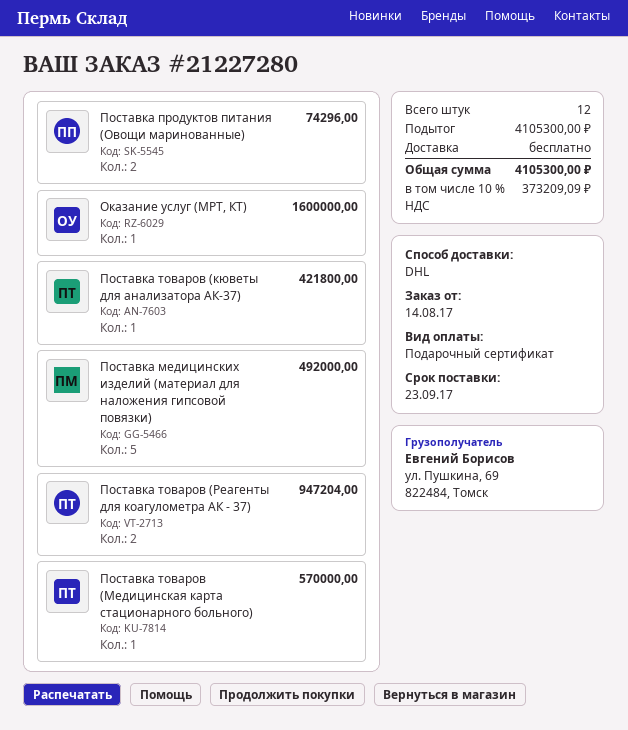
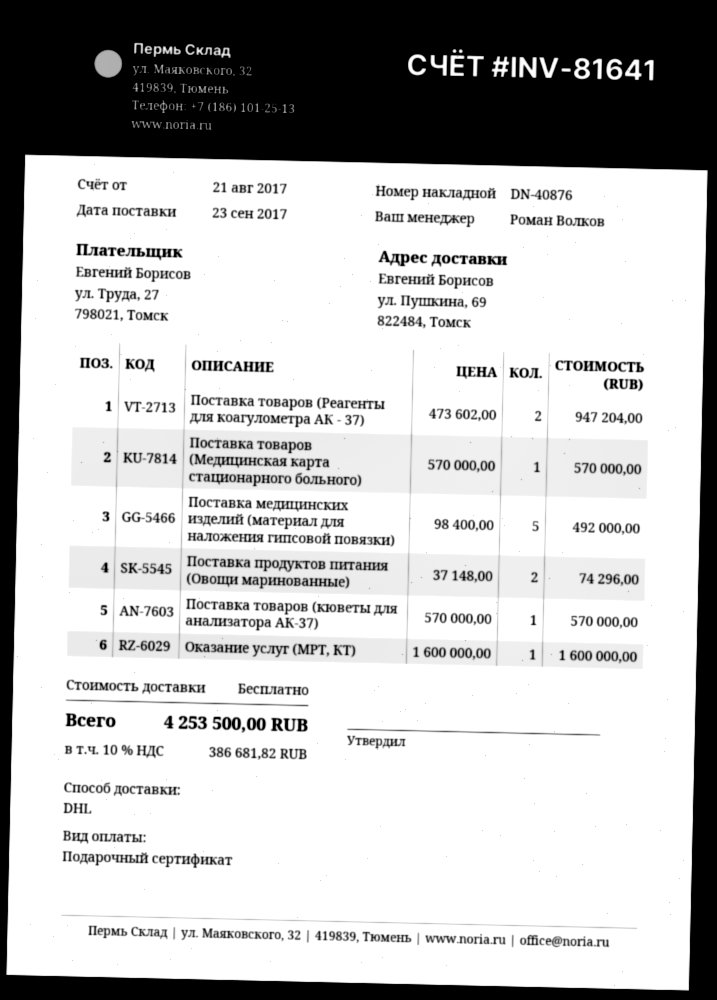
Поставка товаров (кюветы для анализатора АК-37): 1 for 421800.00 -> 1 for 570000.00
tax: 10% = 373209.09 -> 10% = 386681.82
total: 4105300.00 -> 4253500.00

